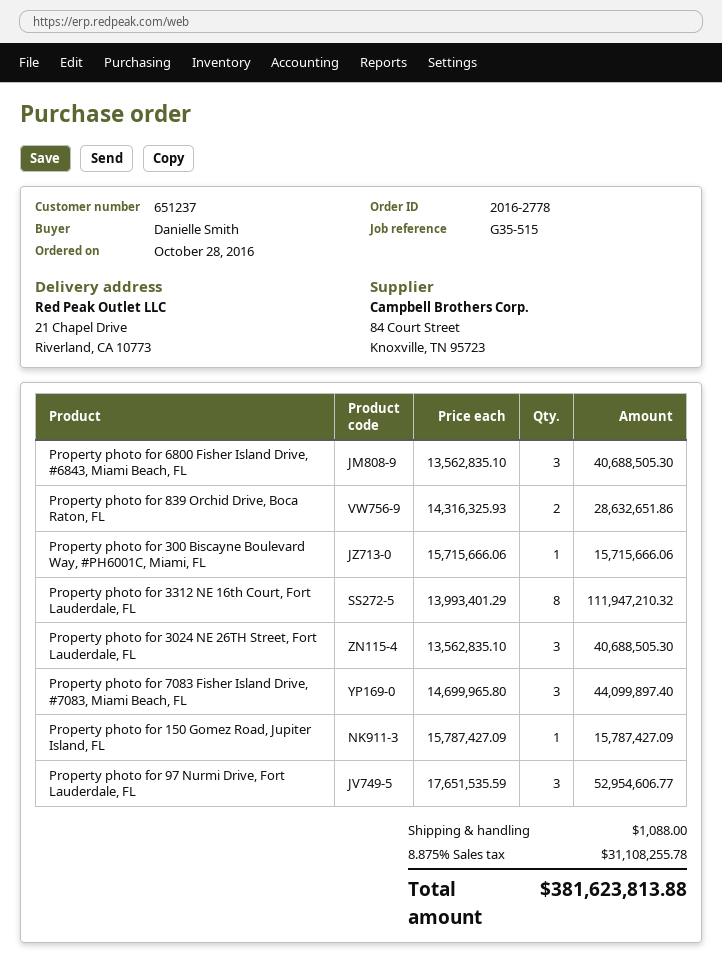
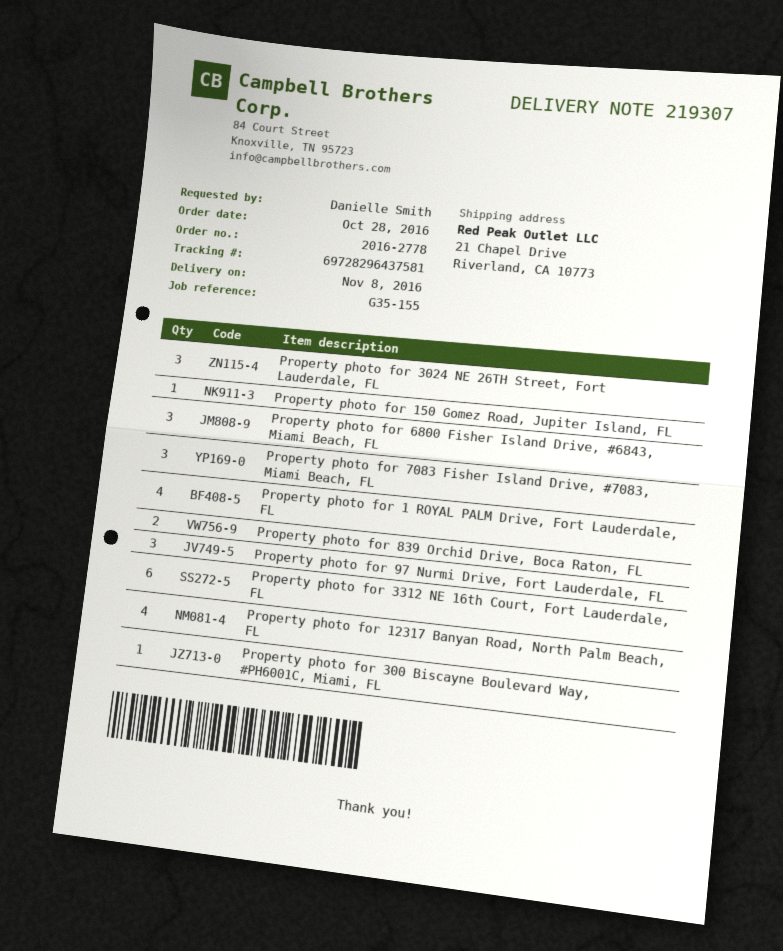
reference: G35-515 -> G35-155
Property photo for 3312 NE 16th Court, Fort Lauderdale, FL: 8 -> 6
Property photo for 1 ROYAL PALM Drive, Fort Lauderdale, FL: none -> 4
Property photo for 12317 Banyan Road, North Palm Beach, FL: none -> 4

